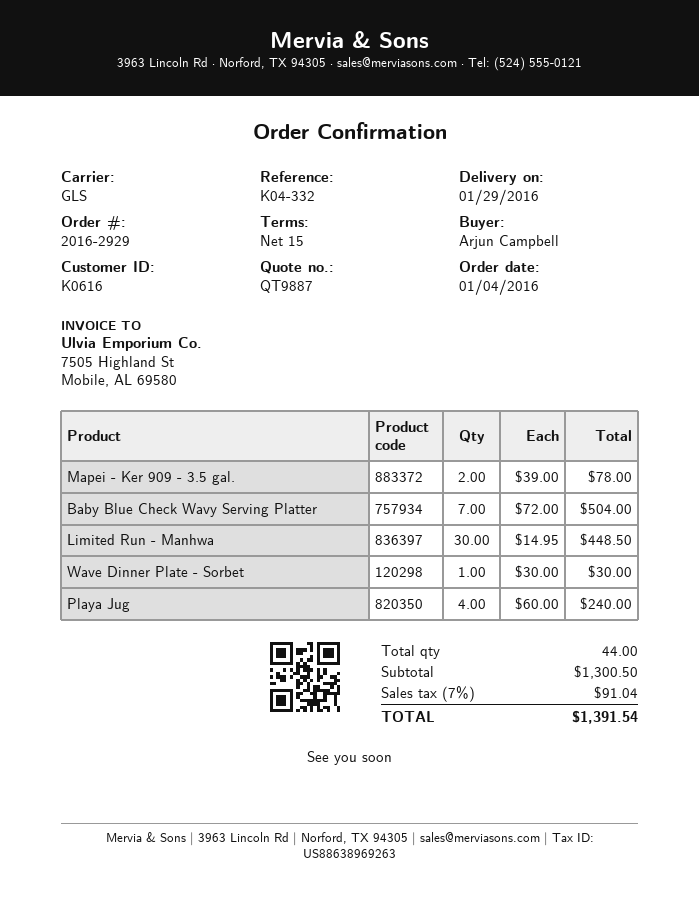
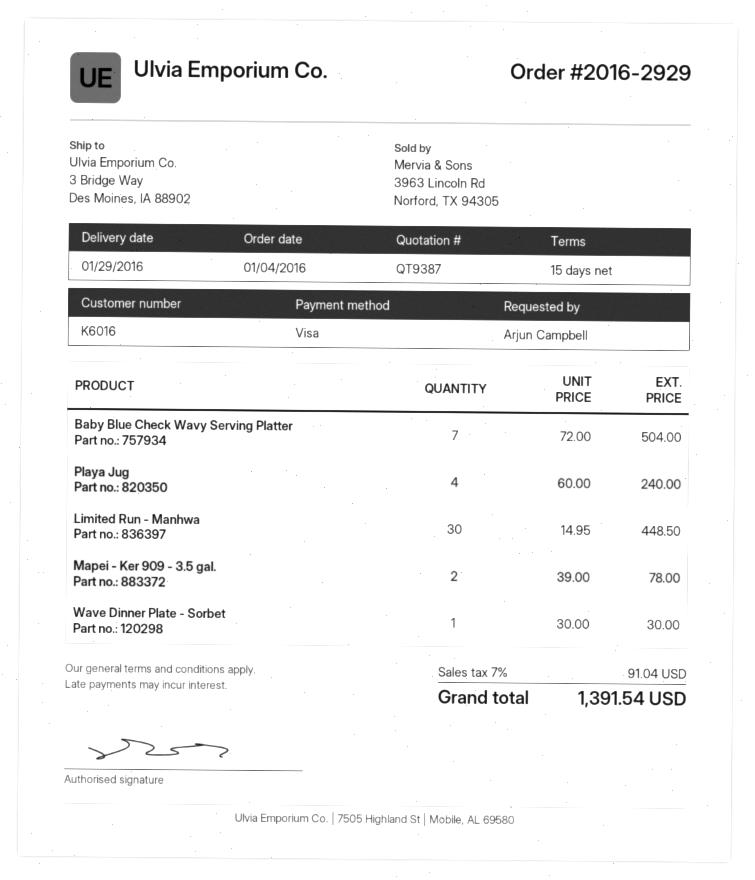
quote number: QT9887 -> QT9387
customer number: K0616 -> K6016

